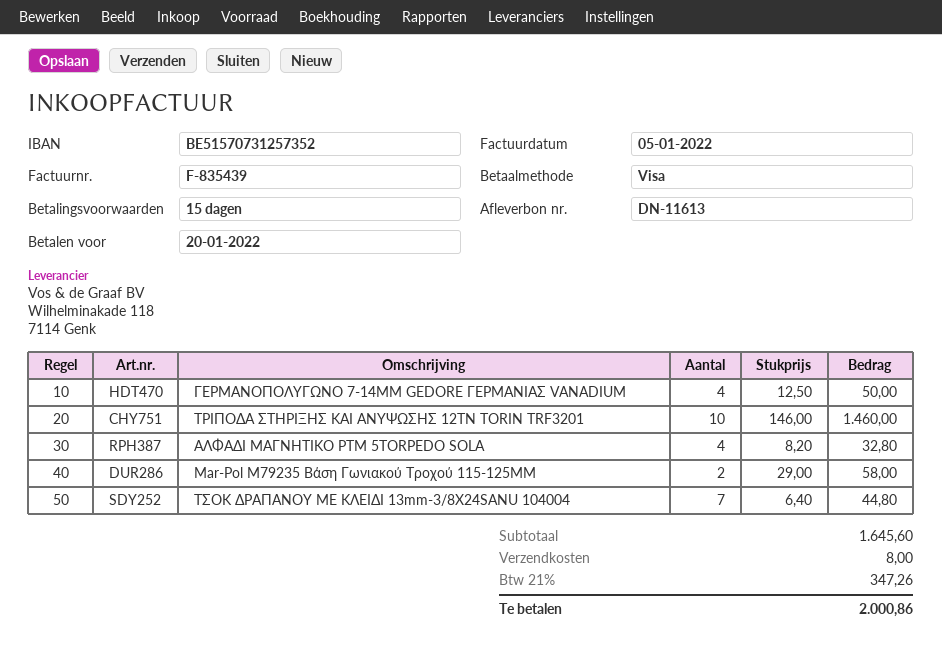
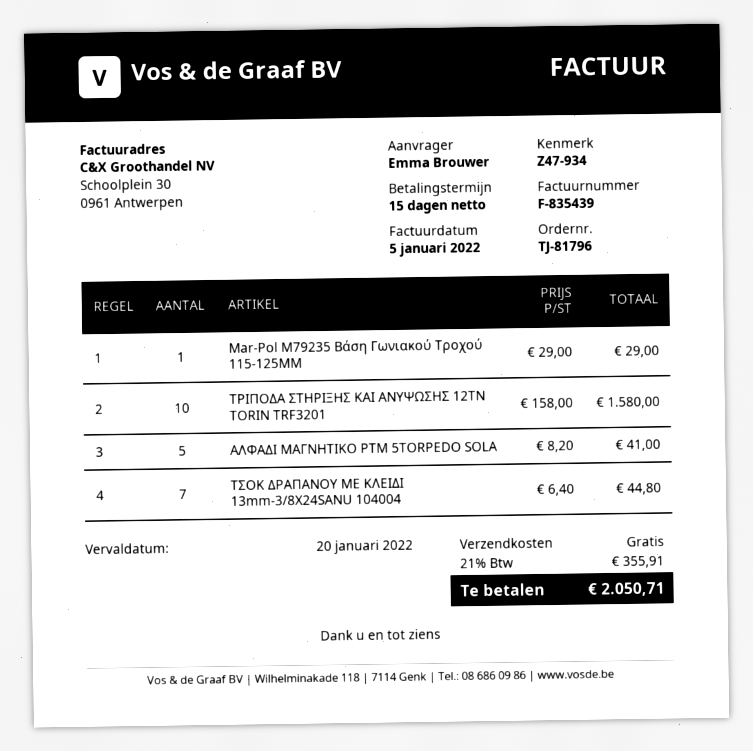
ΓΕΡΜΑNOΠΟΛYΓΩΝΟ 7-14MM GEDORE ΓΕΡΜΑΝΙΑΣ VANADIUM: 4 x 12.50 = 50.00 -> none
ΤΡΙΠΟΔΑ ΣΤΗΡΙΞΗΣ ΚΑΙ ΑΝΥΨΩΣΗΣ 12ΤΝ TORIN TRF3201: 10 x 146.00 = 1460.00 -> 10 x 158.00 = 1580.00
ΑΛΦΑΔΙ MΑΓΝΗΤΙΚΟ PTM 5TORPEDO SOLA: 4 x 8.20 = 32.80 -> 5 x 8.20 = 41.00
Mar-Pol M79235 Βάση Γωνιακού Τροχού 115-125MM: 2 x 29.00 = 58.00 -> 1 x 29.00 = 29.00
shipping: 8.00 -> 0.00
tax: 21% = 347.26 -> 21% = 355.91
total: 2000.86 -> 2050.71

